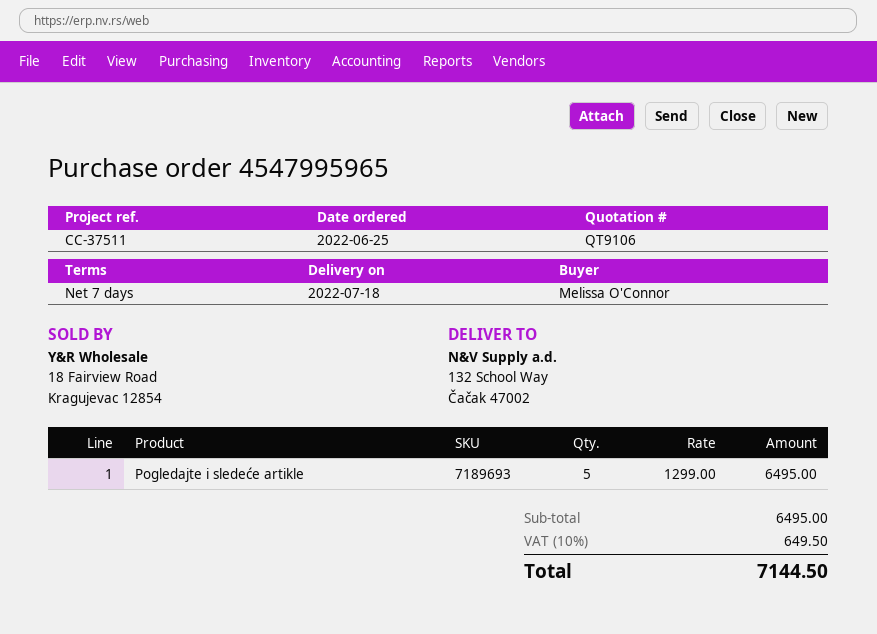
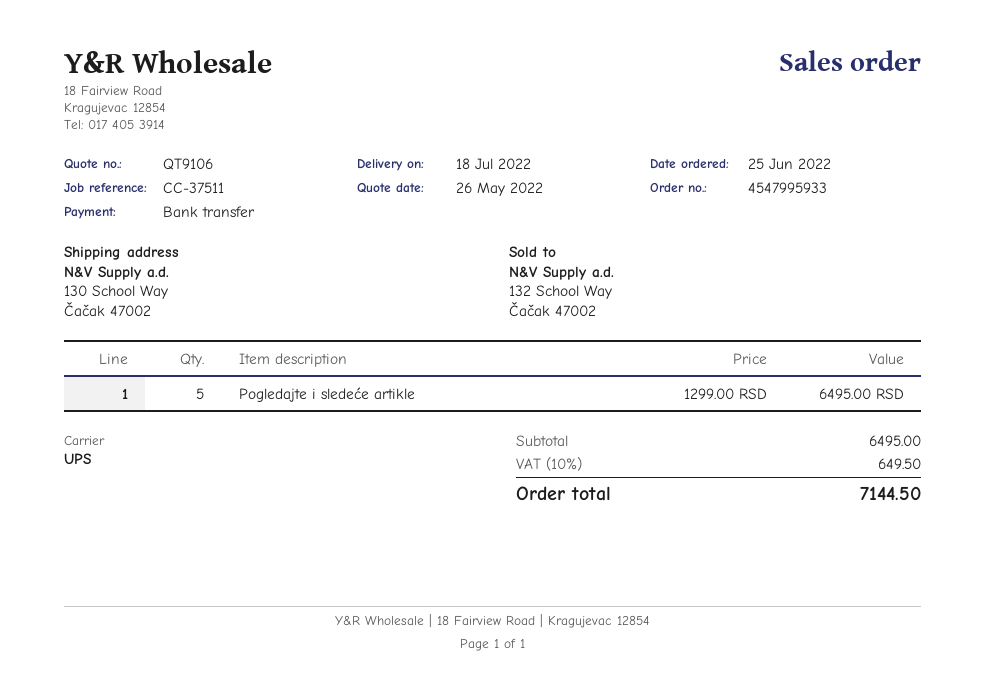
order number: 4547995965 -> 4547995933
ship to: 132 School Way, Čačak 47002 -> 130 School Way, Čačak 47002

